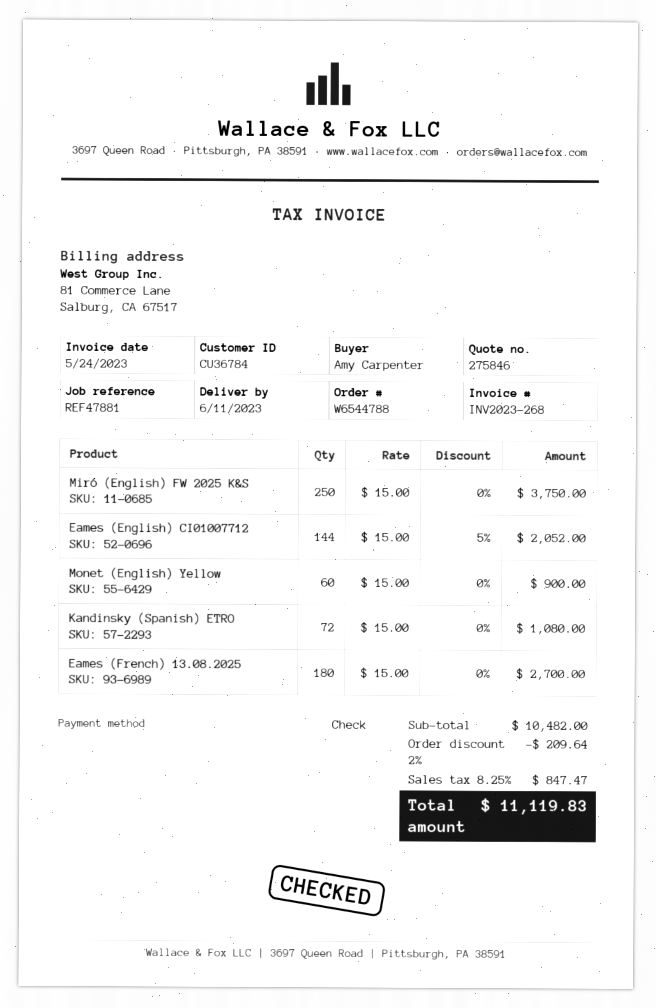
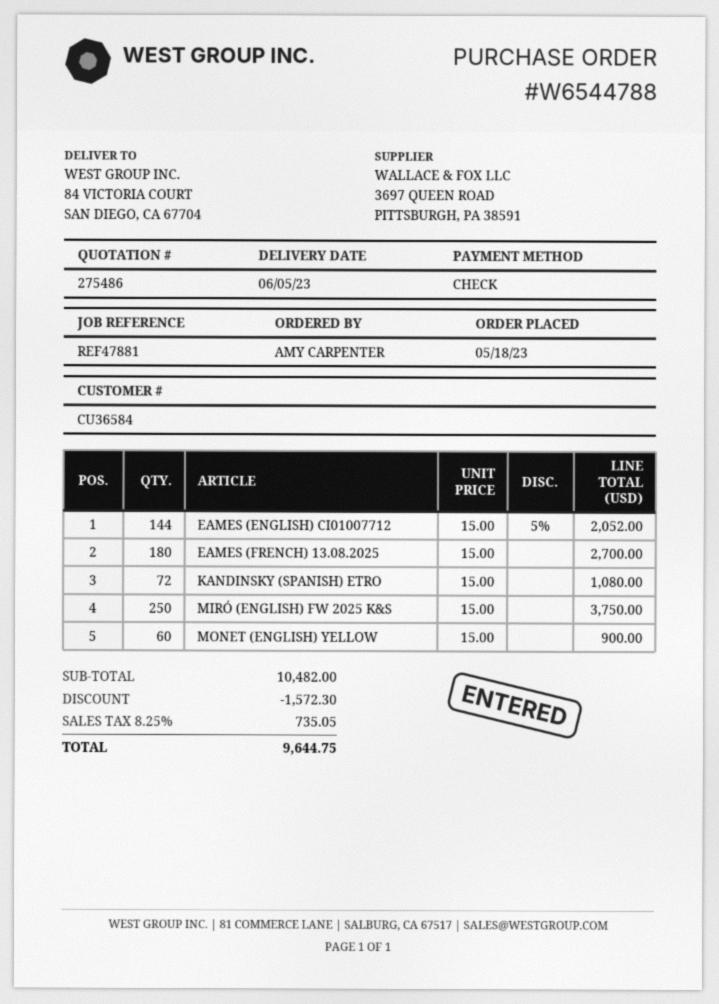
quote number: 275846 -> 275486
delivery date: 2023-06-11 -> 2023-06-05
customer number: CU36784 -> CU36584
discount: 209.64 -> 1572.30
tax: 8.25% = 847.47 -> 8.25% = 735.05
total: 11119.83 -> 9644.75

